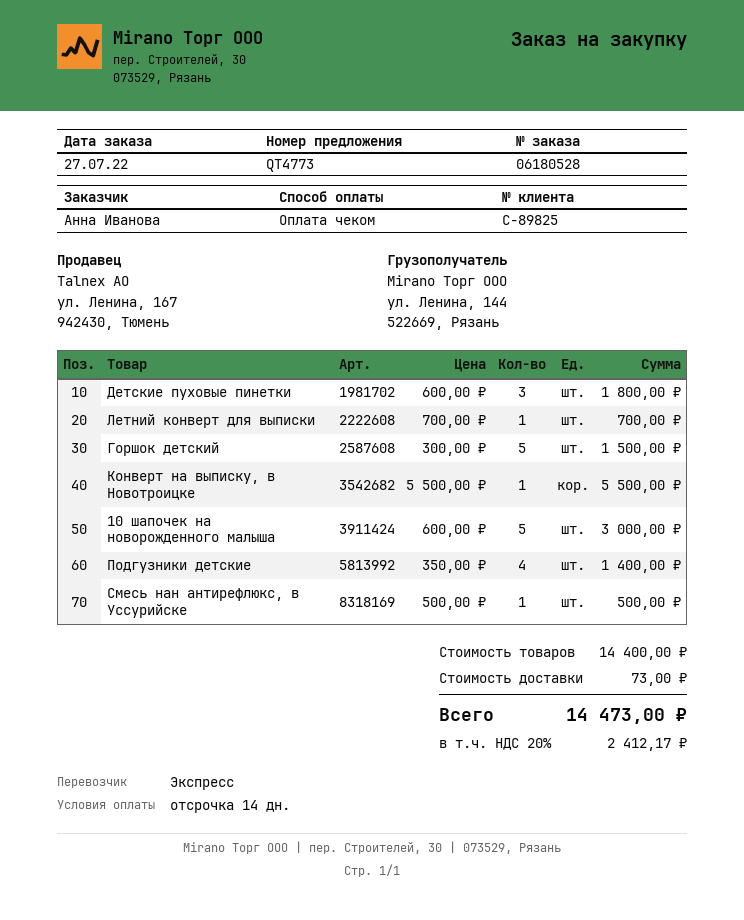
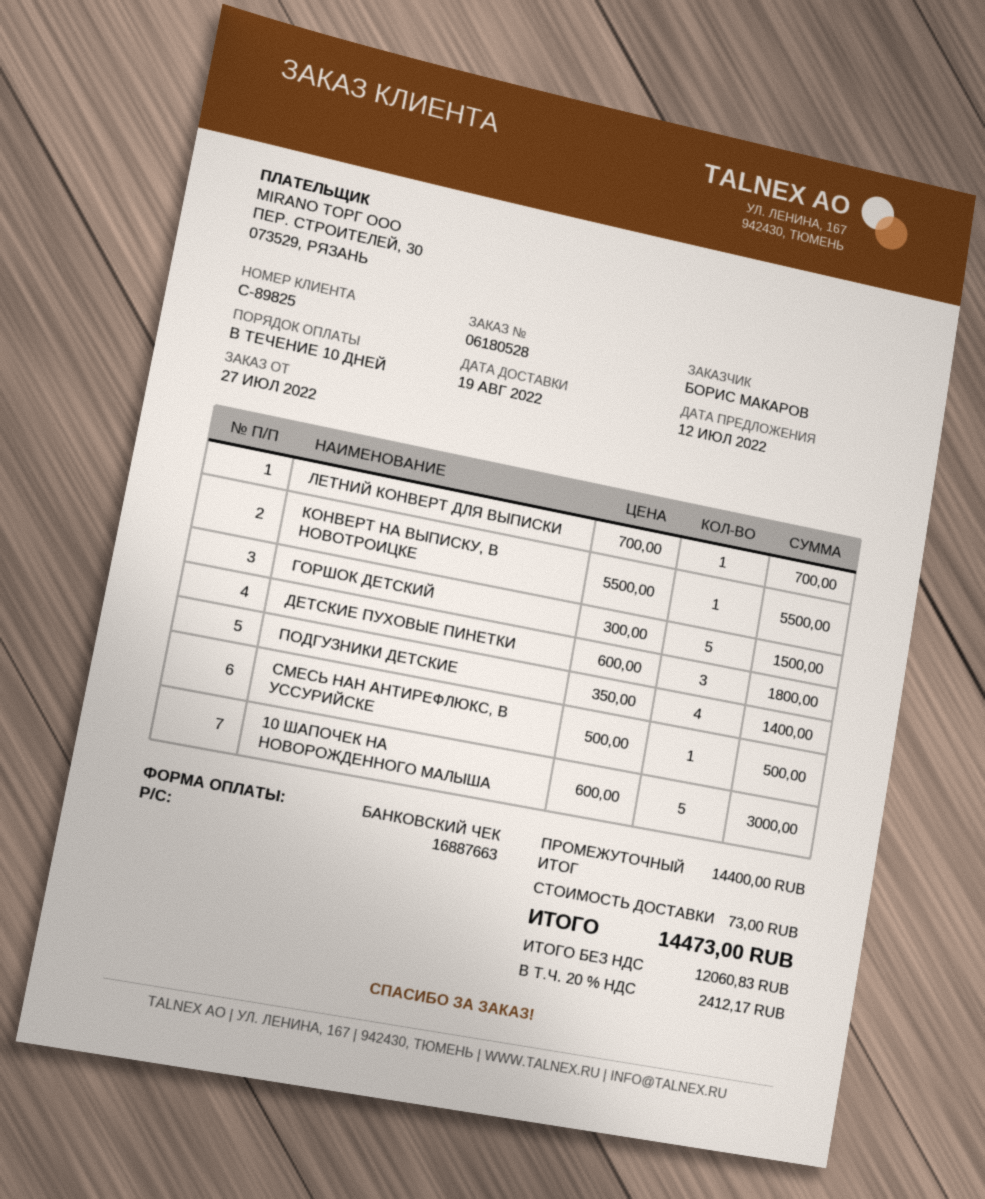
payment terms: 14 days -> 10 days
ordered by: Анна Иванова -> БОРИС МАКАРОВ

